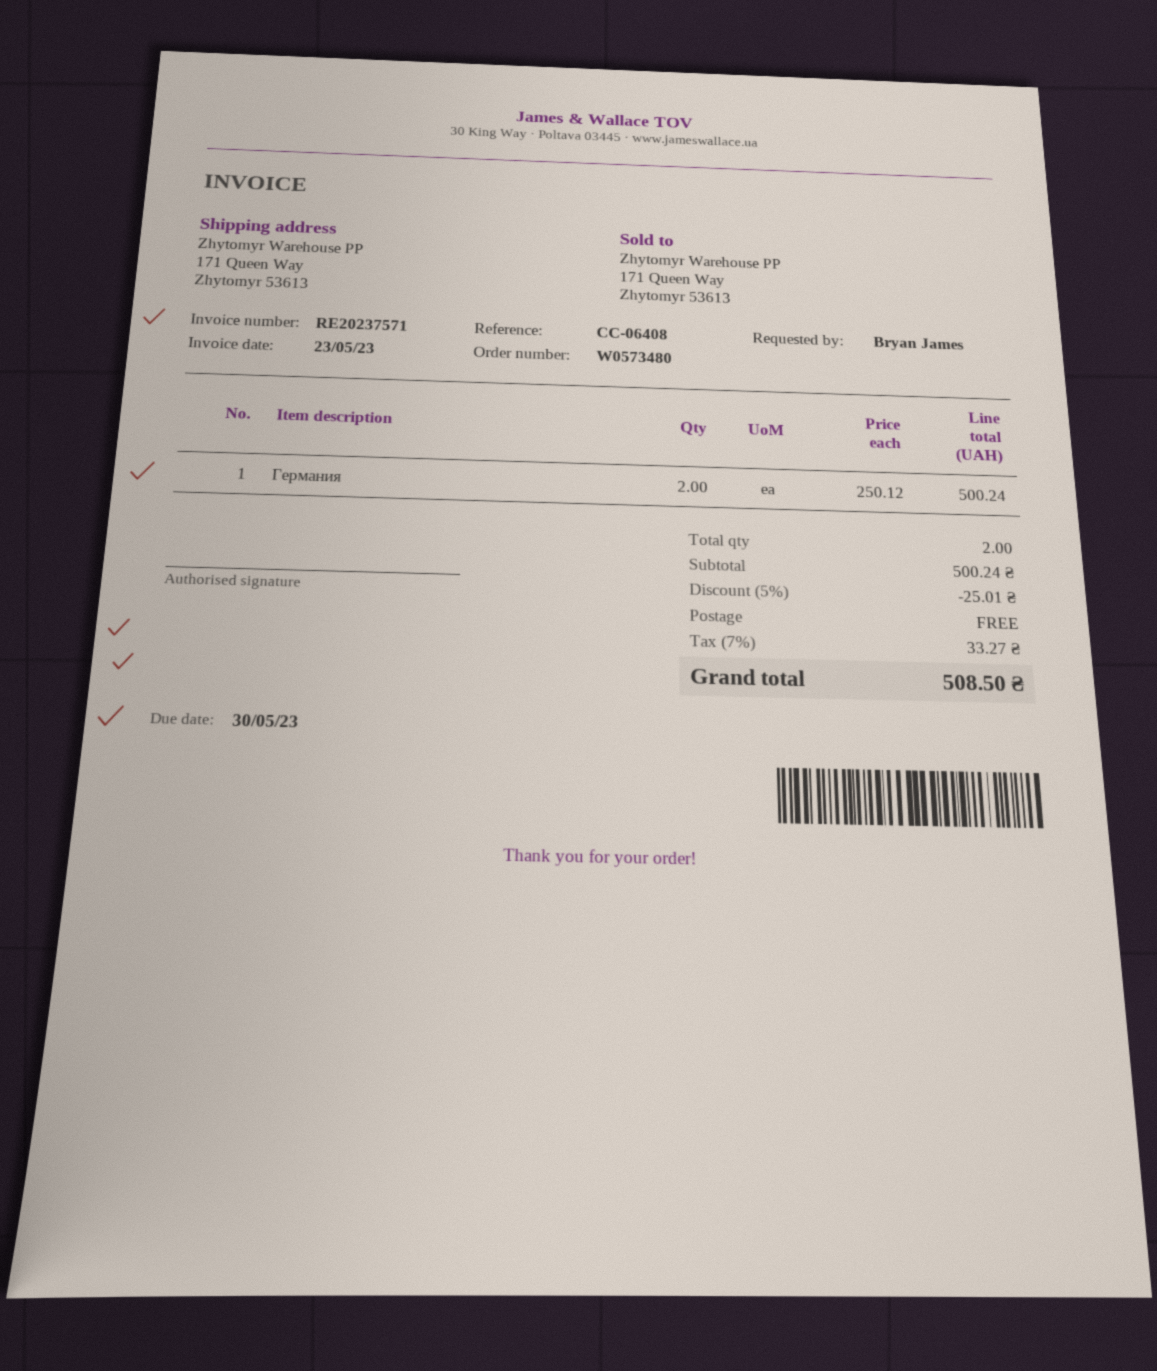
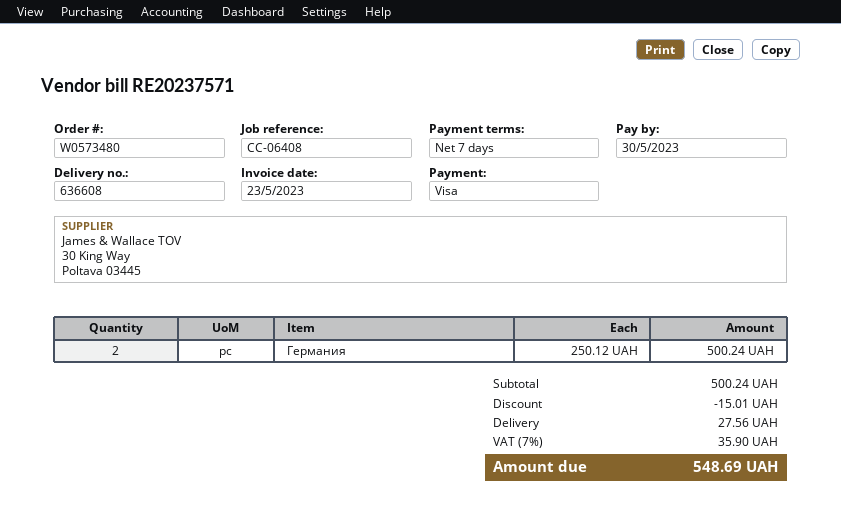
discount: 25.01 -> 15.01
shipping: 0.00 -> 27.56
tax: 7% = 33.27 -> 7% = 35.90
total: 508.50 -> 548.69

